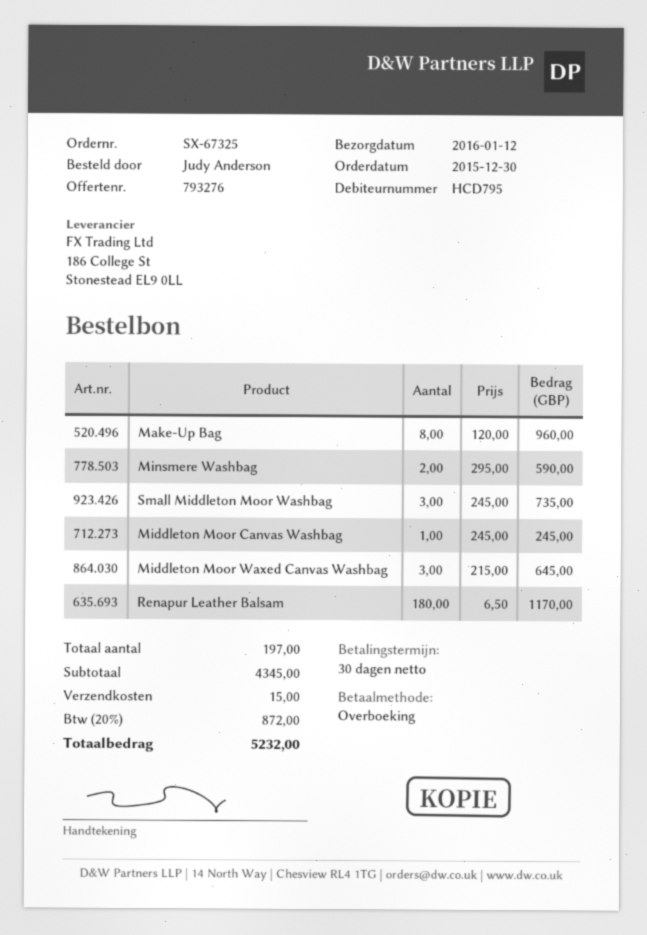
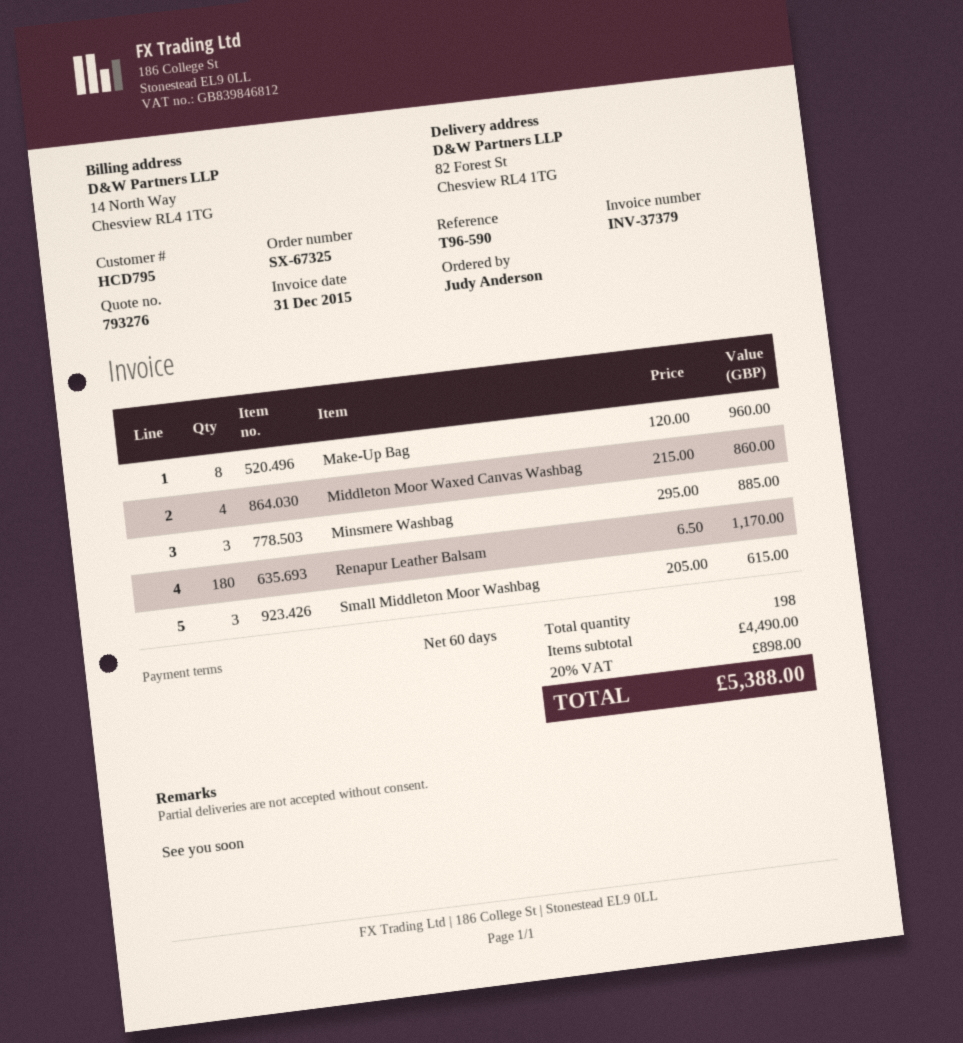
payment terms: 30 days -> 60 days
Minsmere Washbag: 2 x 295.00 = 590.00 -> 3 x 295.00 = 885.00
Small Middleton Moor Washbag: 3 x 245.00 = 735.00 -> 3 x 205.00 = 615.00
Middleton Moor Canvas Washbag: 1 x 245.00 = 245.00 -> none
Middleton Moor Waxed Canvas Washbag: 3 x 215.00 = 645.00 -> 4 x 215.00 = 860.00
total quantity: 197 -> 198
subtotal: 4345.00 -> 4490.00
shipping: 15.00 -> none
tax: 20% = 872.00 -> 20% = 898.00
total: 5232.00 -> 5388.00

